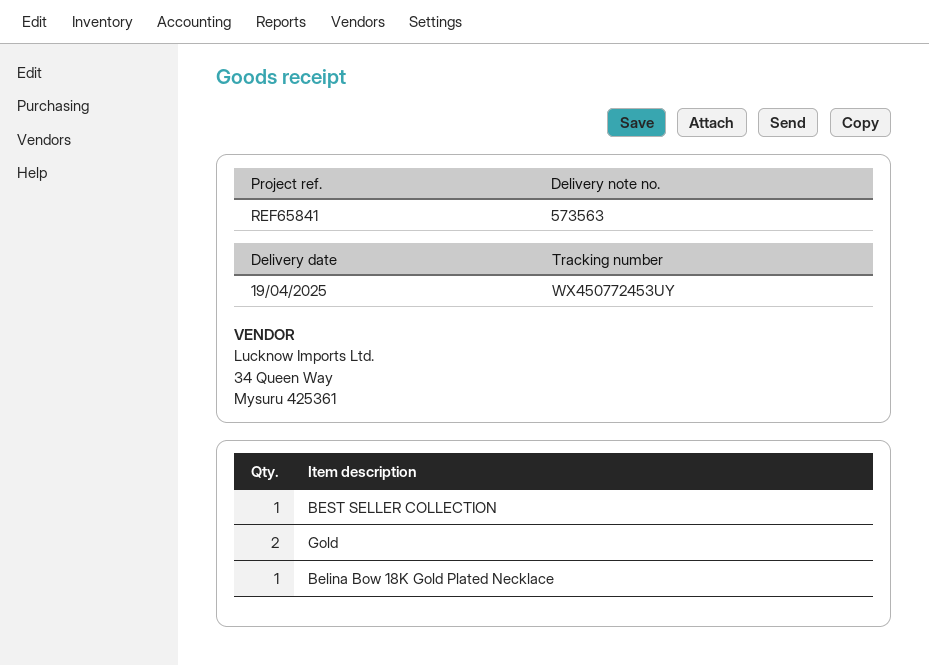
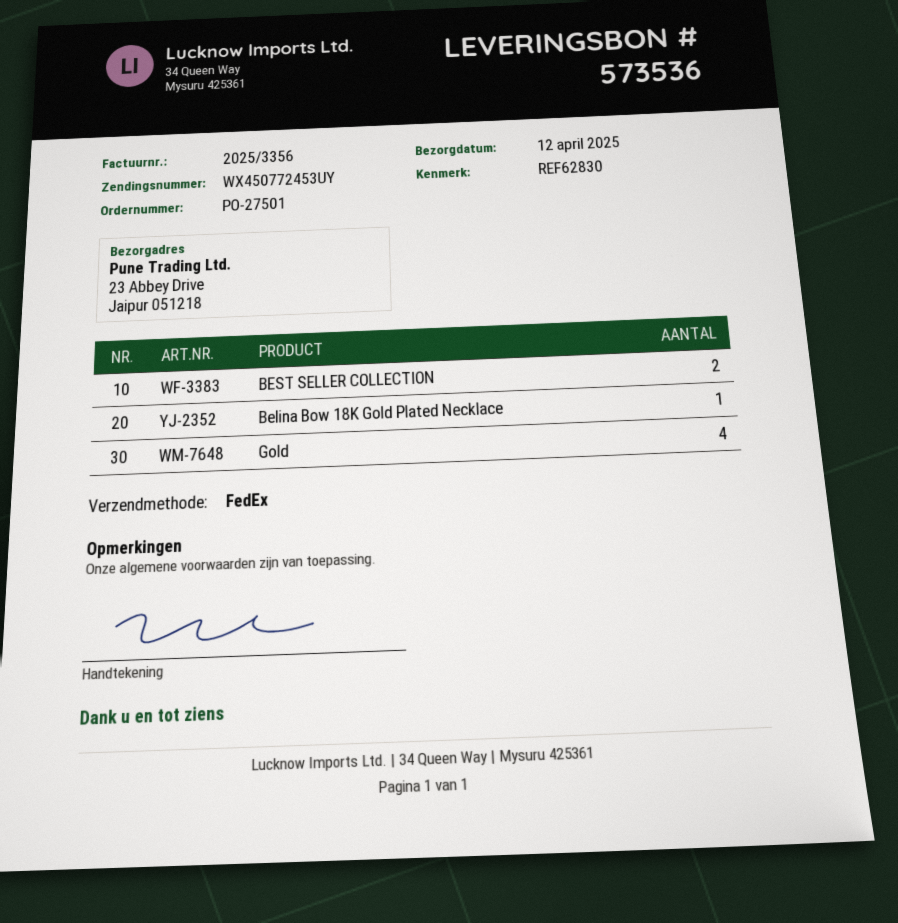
delivery note number: 573563 -> 573536
delivery date: 2025-04-19 -> 2025-04-12
reference: REF65841 -> REF62830
BEST SELLER COLLECTION: 1 -> 2
Gold: 2 -> 4

